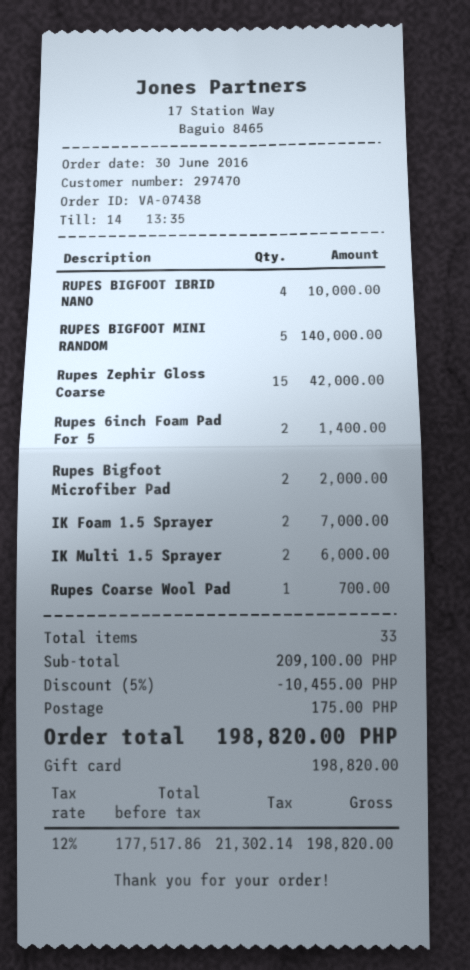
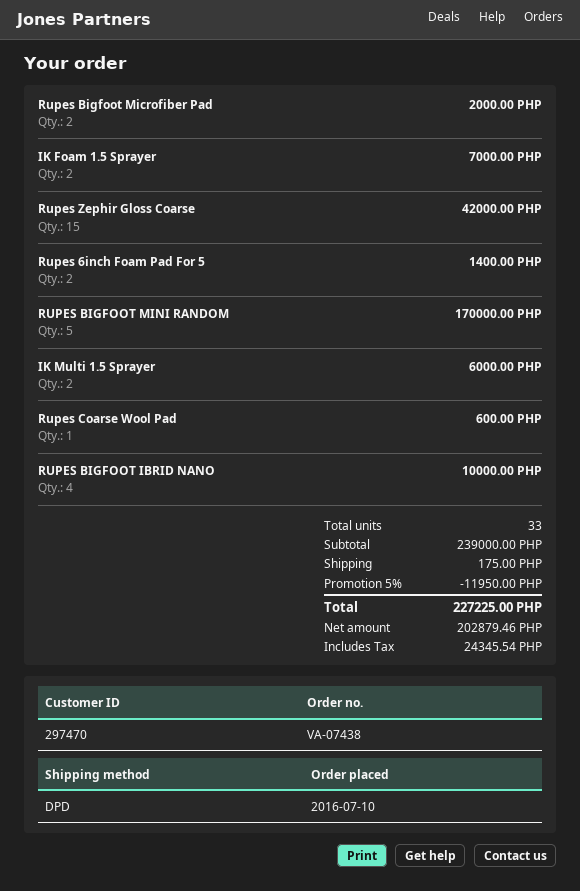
order date: 2016-06-30 -> 2016-07-10
RUPES BIGFOOT MINI RANDOM: 5 for 140000.00 -> 5 for 170000.00
Rupes Coarse Wool Pad: 1 for 700.00 -> 1 for 600.00
subtotal: 209100.00 -> 239000.00
discount: 5% = 10455.00 -> 5% = 11950.00
net: 177517.86 -> 202879.46
tax: 21302.14 -> 24345.54
total: 198820.00 -> 227225.00

